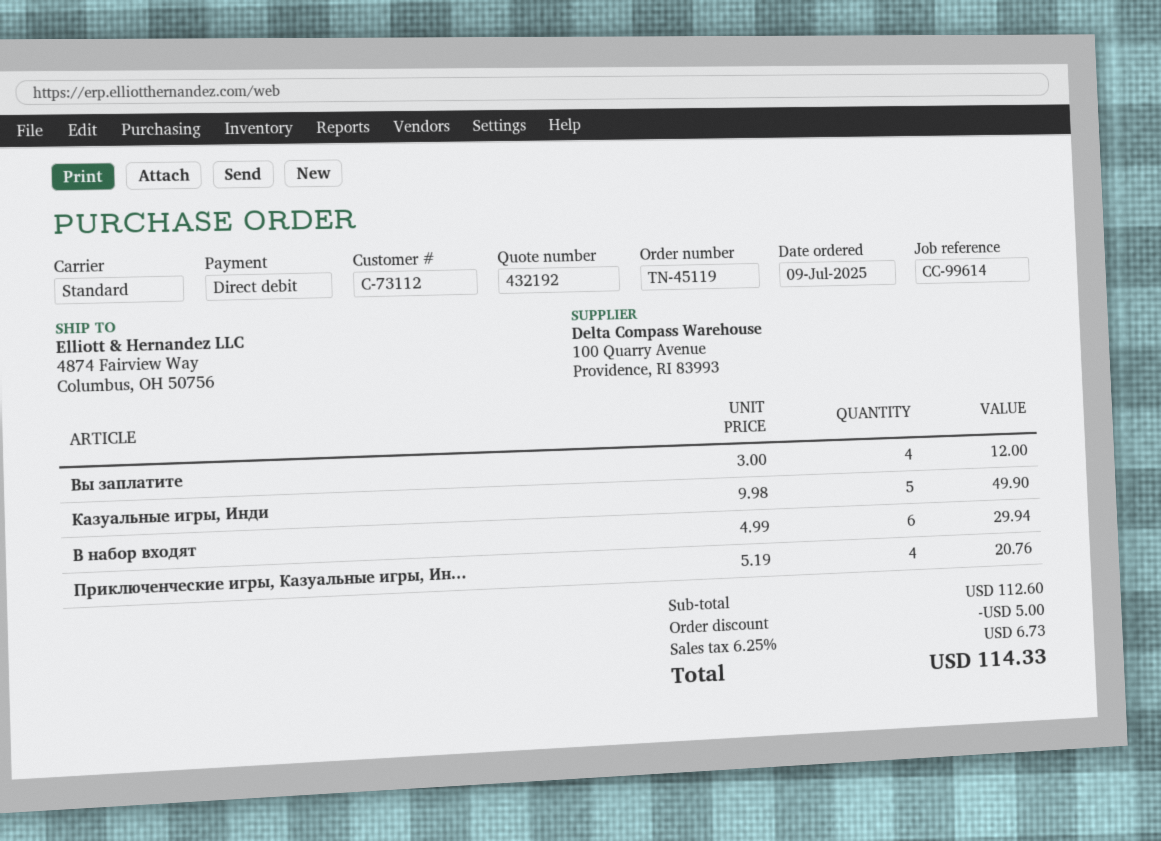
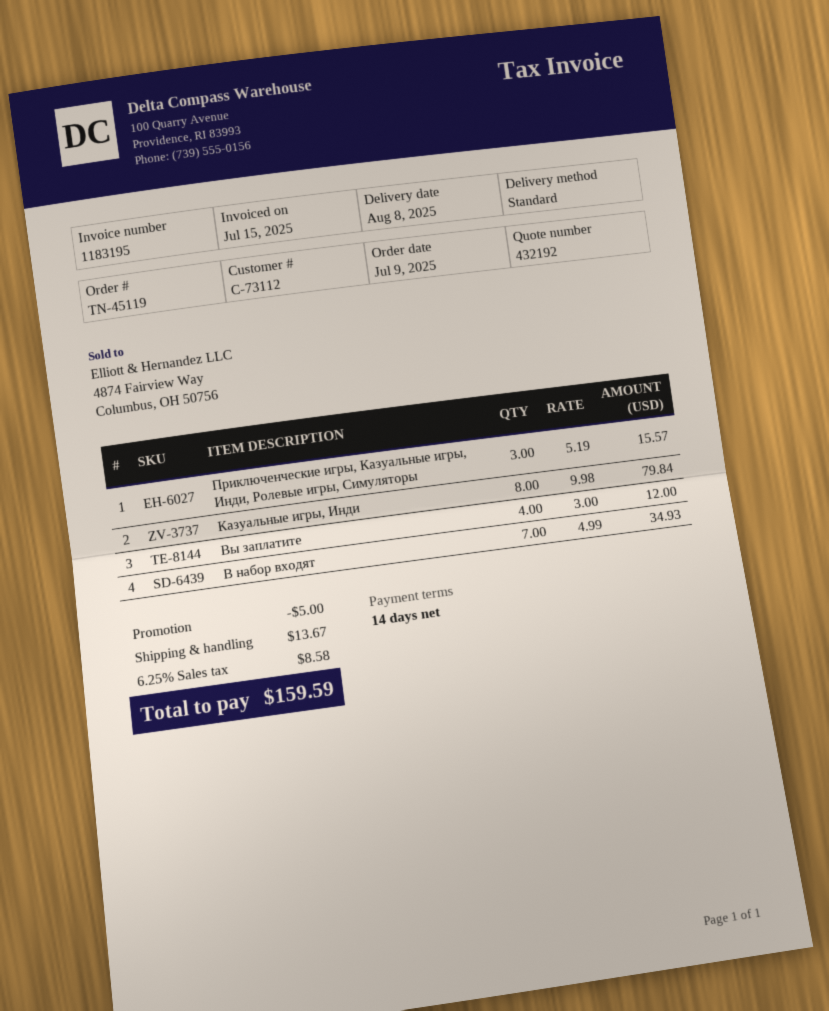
Казуальные игры, Инди: 5 x 9.98 = 49.90 -> 8 x 9.98 = 79.84
В набор входят: 6 x 4.99 = 29.94 -> 7 x 4.99 = 34.93
Приключенческие игры, Казуальные игры, Ин...: 4 x 5.19 = 20.76 -> 3 x 5.19 = 15.57
shipping: none -> 13.67
tax: 6.25% = 6.73 -> 6.25% = 8.58
total: 114.33 -> 159.59

